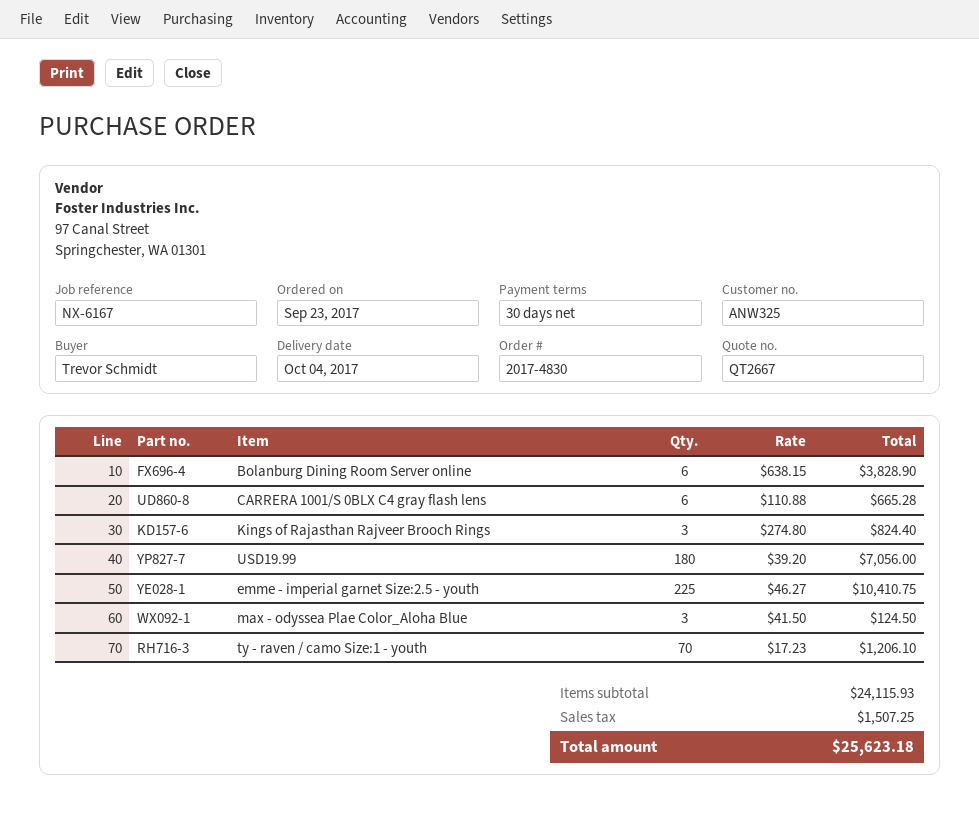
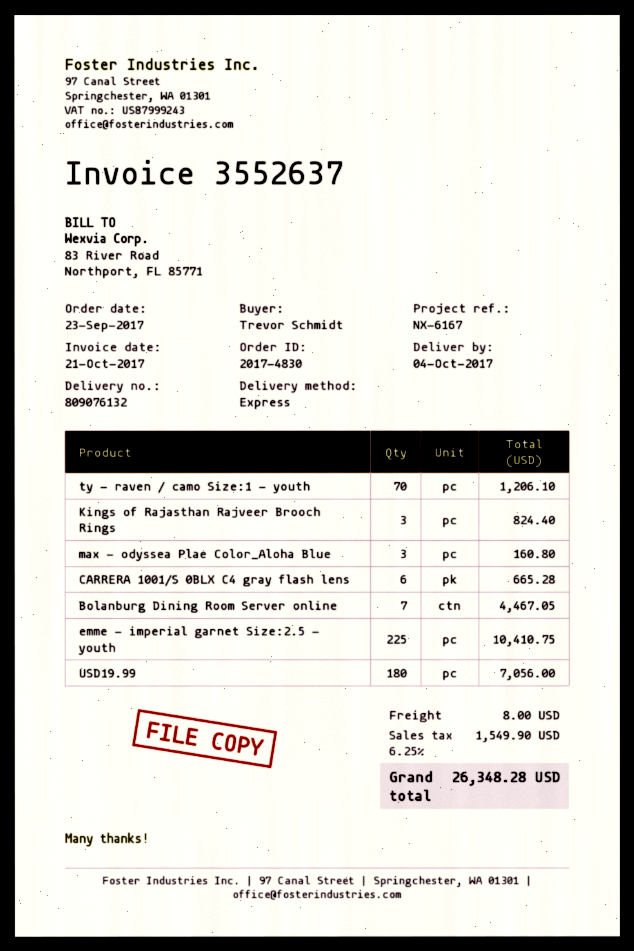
Bolanburg Dining Room Server online: 6 for 3828.90 -> 7 for 4467.05
max - odyssea Plae Color_Aloha Blue: 3 for 124.50 -> 3 for 160.80
shipping: none -> 8.00
tax: 1507.25 -> 1549.90
total: 25623.18 -> 26348.28

